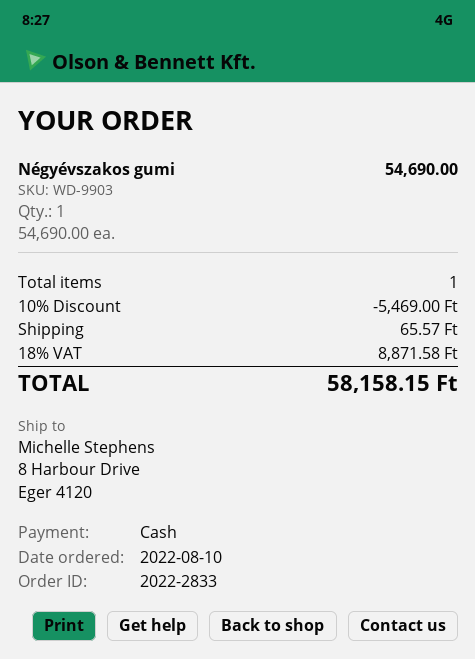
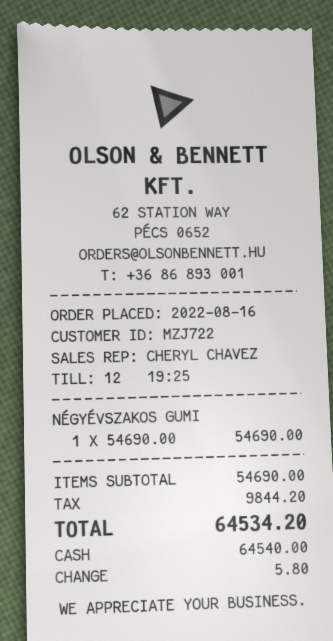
order date: 2022-08-10 -> 2022-08-16
discount: 10% = 5469.00 -> none
shipping: 65.57 -> none
tax: 8871.58 -> 9844.20
total: 58158.15 -> 64534.20

